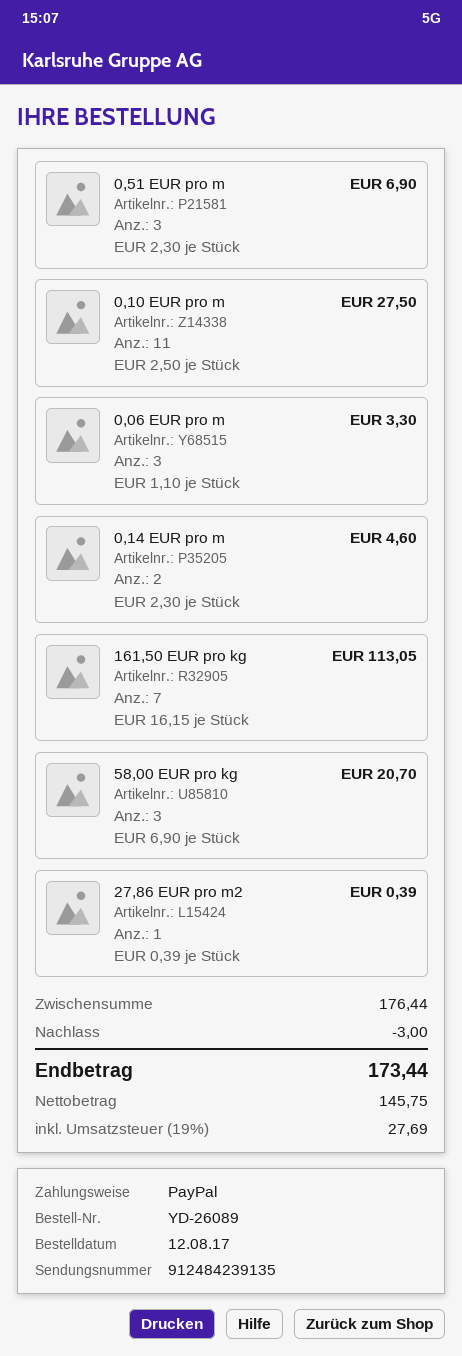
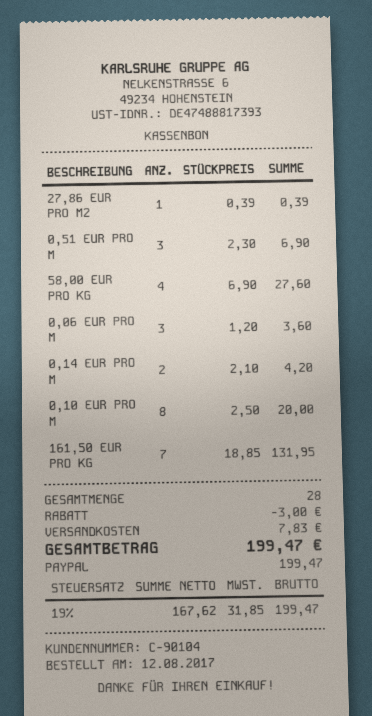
0,10 EUR pro m: 11 x 2.50 = 27.50 -> 8 x 2.50 = 20.00
0,06 EUR pro m: 3 x 1.10 = 3.30 -> 3 x 1.20 = 3.60
0,14 EUR pro m: 2 x 2.30 = 4.60 -> 2 x 2.10 = 4.20
161,50 EUR pro kg: 7 x 16.15 = 113.05 -> 7 x 18.85 = 131.95
58,00 EUR pro kg: 3 x 6.90 = 20.70 -> 4 x 6.90 = 27.60
shipping: none -> 7.83
net: 145.75 -> 167.62
tax: 19% = 27.69 -> 19% = 31.85
total: 173.44 -> 199.47

